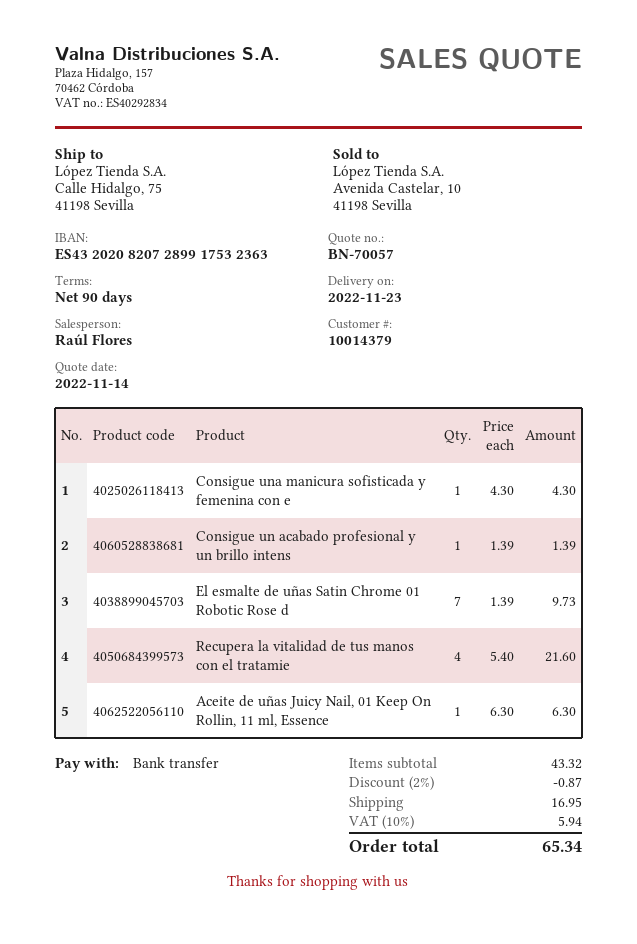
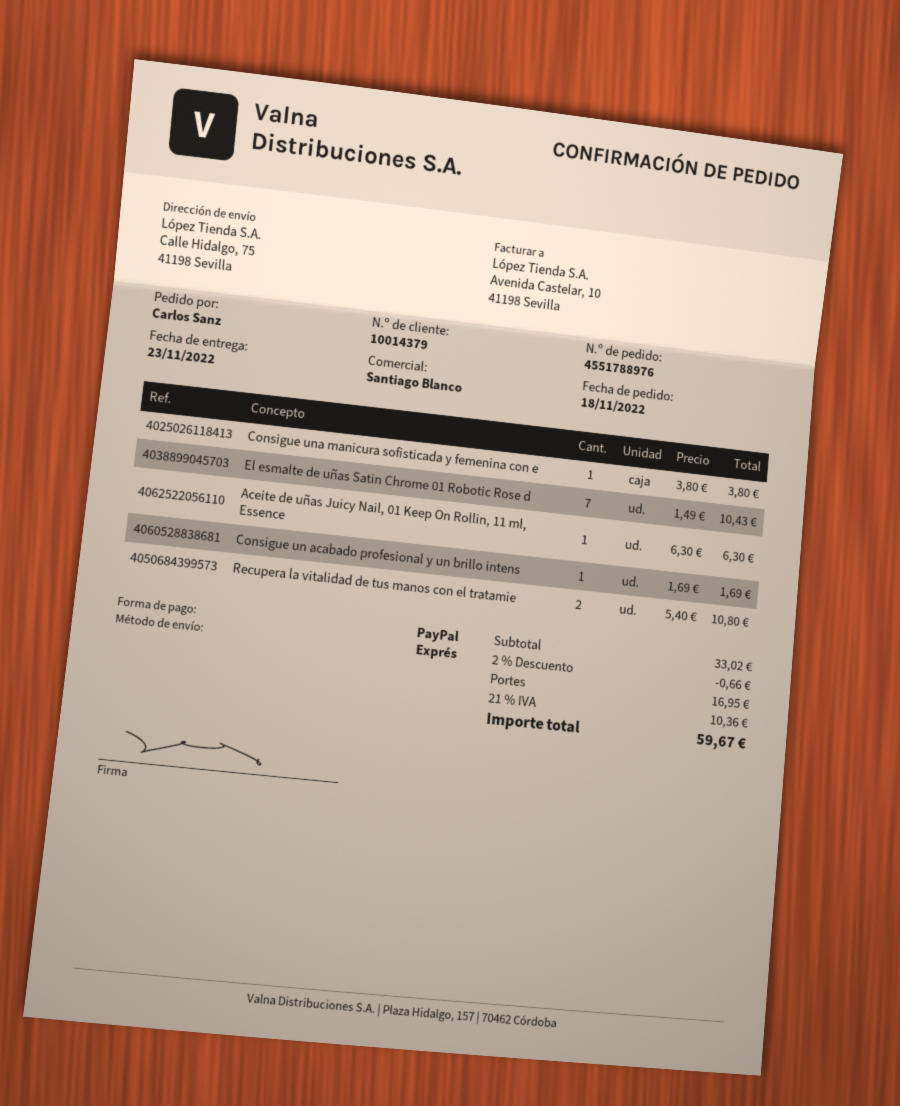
sales rep: Raúl Flores -> Santiago Blanco
payment method: bank transfer -> PayPal
Consigue una manicura sofisticada y femenina con e: 1 x 4.30 = 4.30 -> 1 x 3.80 = 3.80
Consigue un acabado profesional y un brillo intens: 1 x 1.39 = 1.39 -> 1 x 1.69 = 1.69
El esmalte de uñas Satin Chrome 01 Robotic Rose d: 7 x 1.39 = 9.73 -> 7 x 1.49 = 10.43
Recupera la vitalidad de tus manos con el tratamie: 4 x 5.40 = 21.60 -> 2 x 5.40 = 10.80
subtotal: 43.32 -> 33.02
discount: 2% = 0.87 -> 2% = 0.66
tax: 10% = 5.94 -> 21% = 10.36
total: 65.34 -> 59.67

